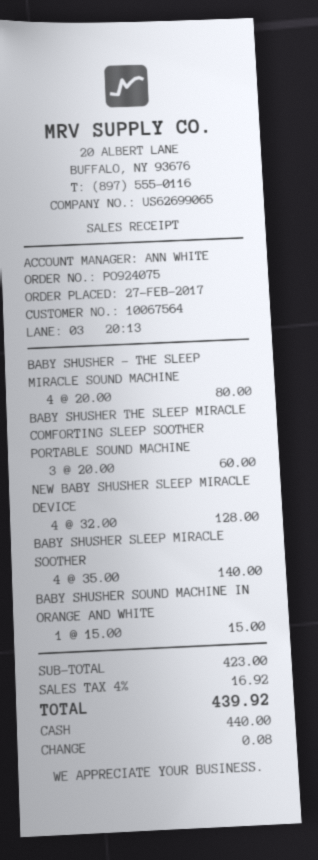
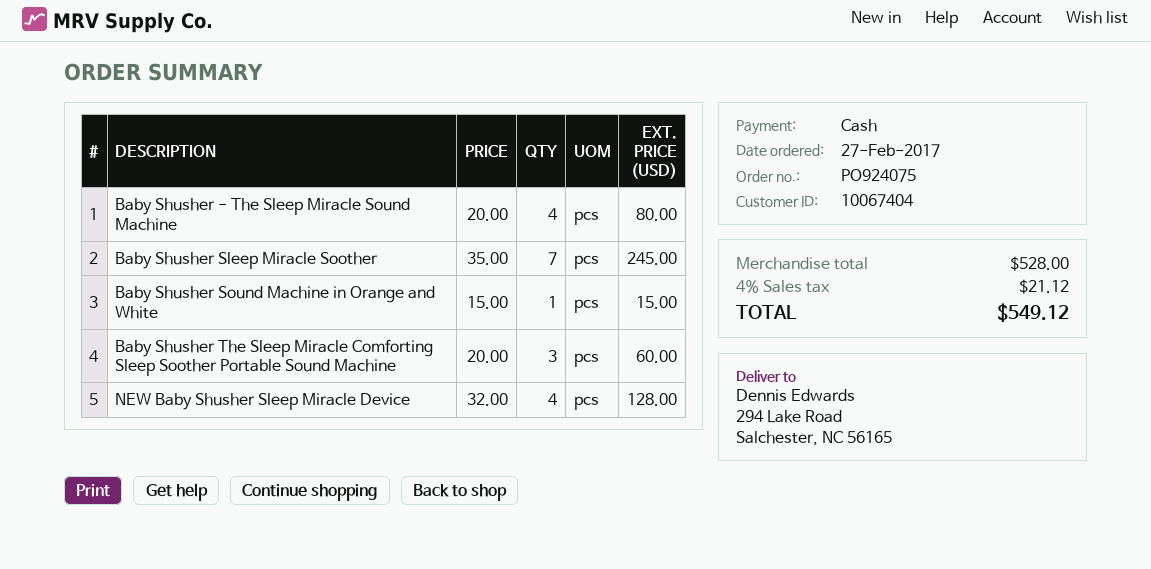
customer number: 10067564 -> 10067404
BABY SHUSHER SLEEP MIRACLE SOOTHER: 4 x 35.00 = 140.00 -> 7 x 35.00 = 245.00
subtotal: 423.00 -> 528.00
tax: 4% = 16.92 -> 4% = 21.12
total: 439.92 -> 549.12

